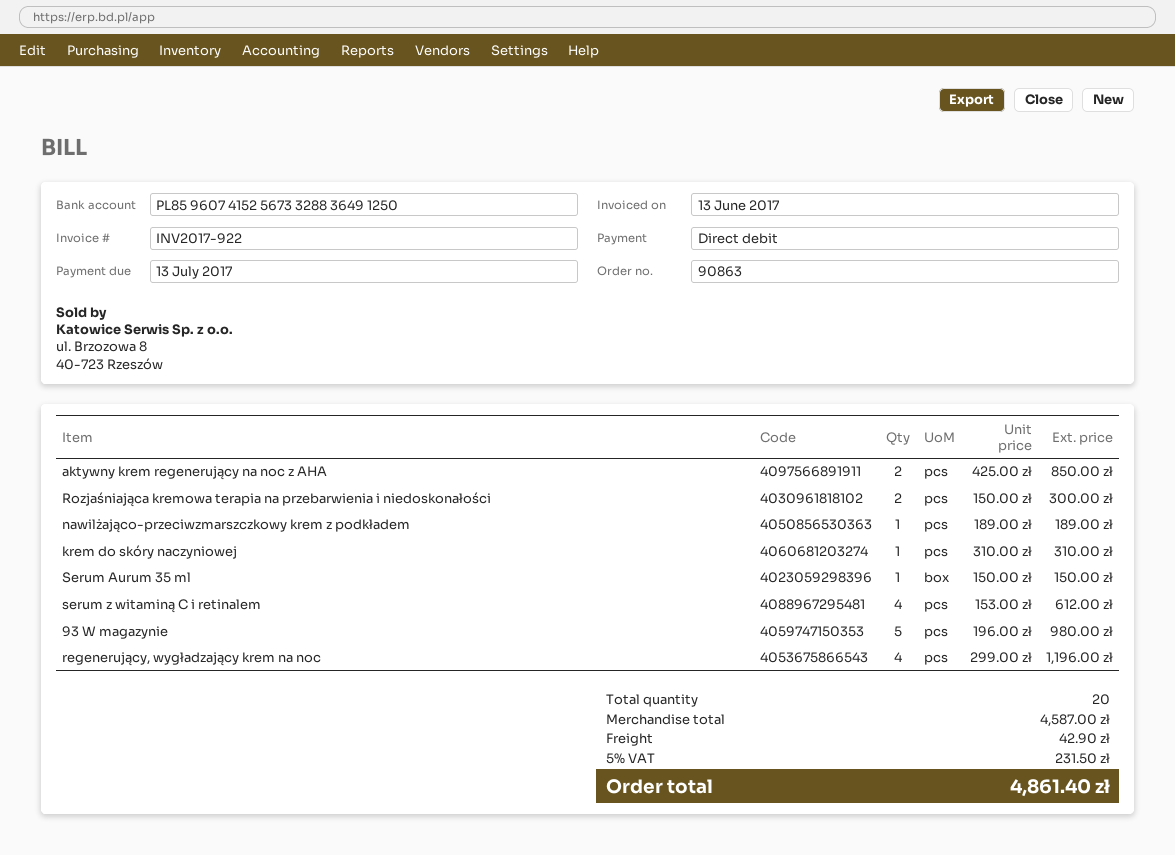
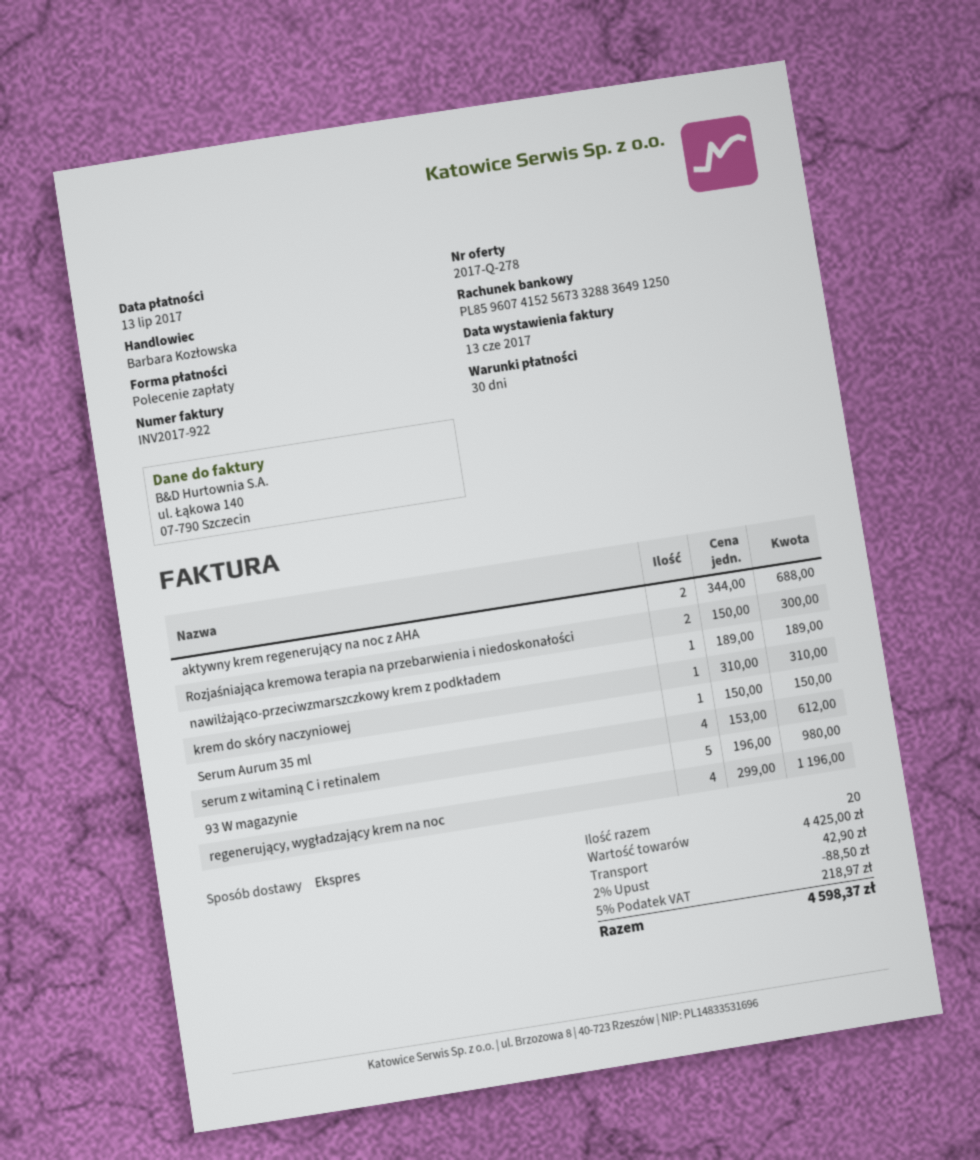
aktywny krem regenerujący na noc z AHA: 2 x 425.00 = 850.00 -> 2 x 344.00 = 688.00
subtotal: 4587.00 -> 4425.00
discount: none -> 2% = 88.50
tax: 5% = 231.50 -> 5% = 218.97
total: 4861.40 -> 4598.37

